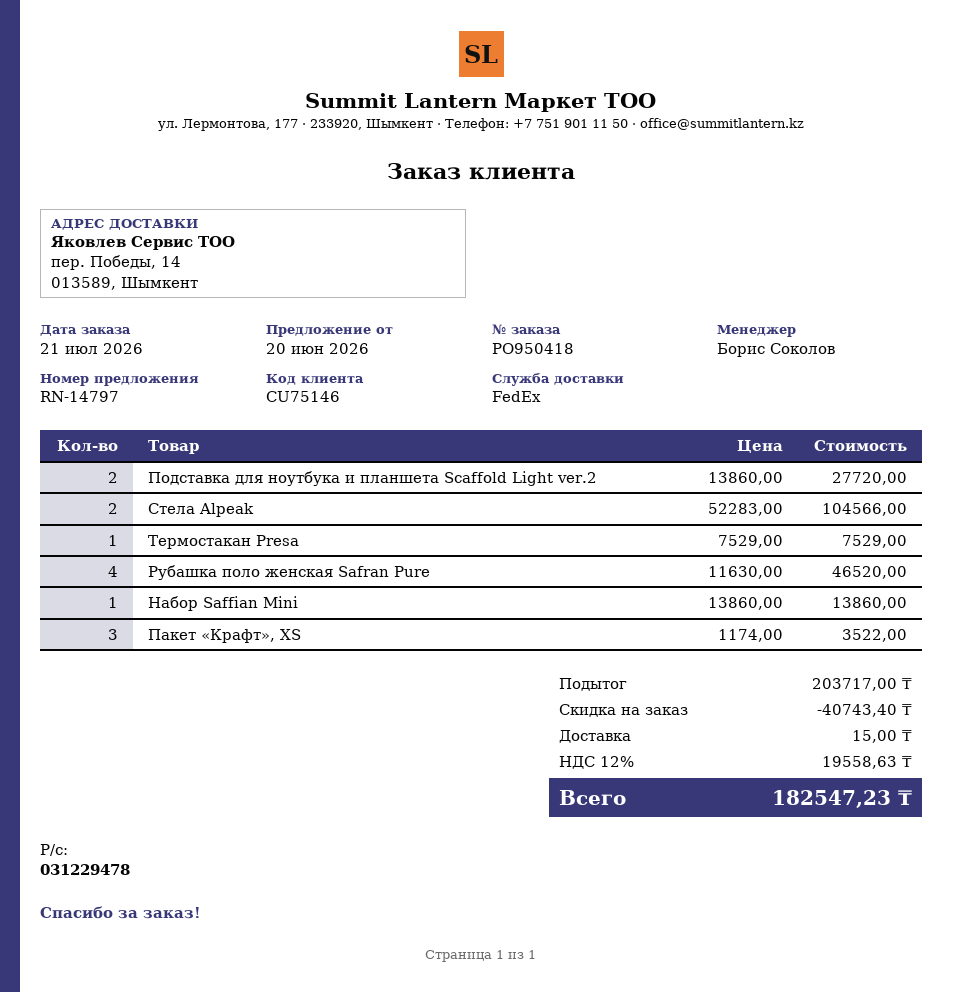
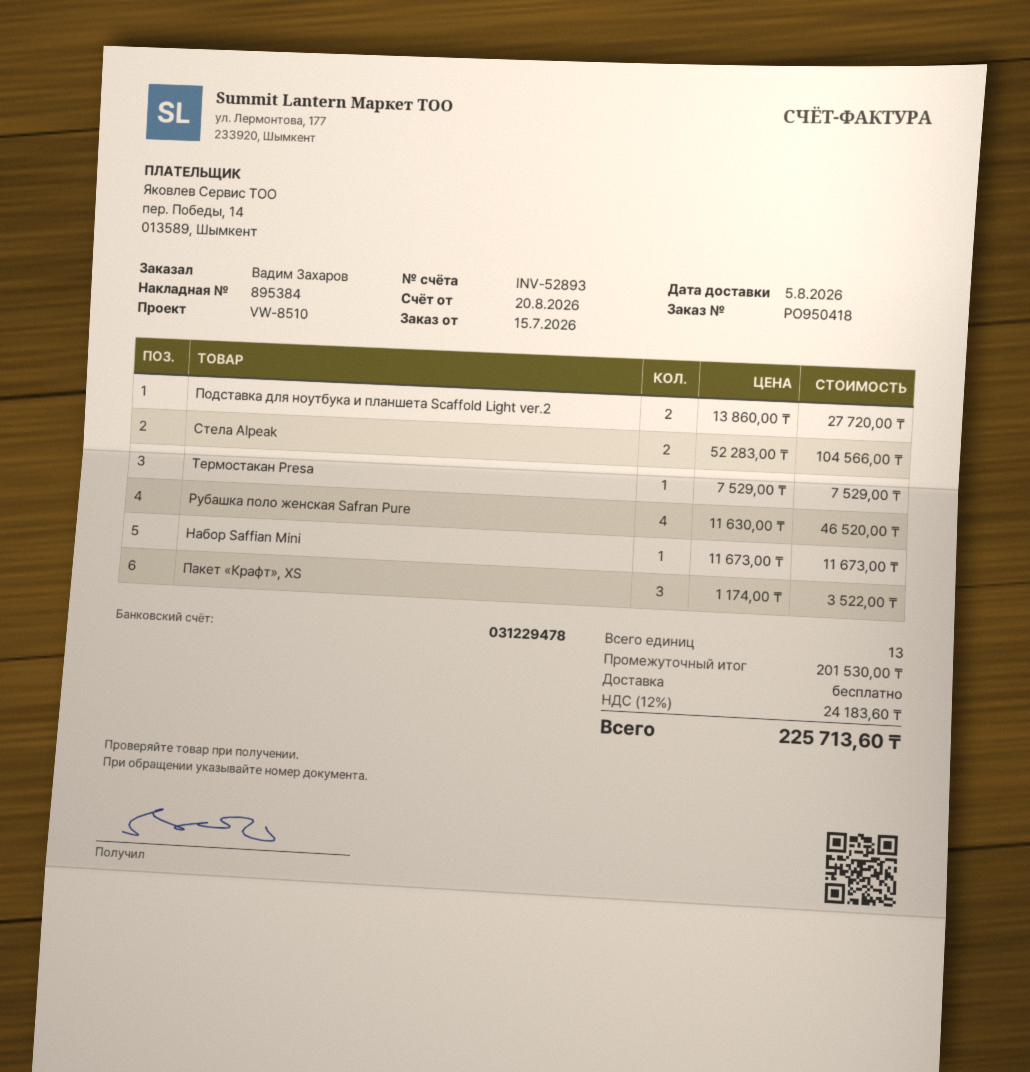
order date: 2026-07-21 -> 2026-07-15
Набор Saffian Mini: 1 x 13860.00 = 13860.00 -> 1 x 11673.00 = 11673.00
subtotal: 203717.00 -> 201530.00
discount: 40743.40 -> none
shipping: 15.00 -> 0.00
tax: 12% = 19558.63 -> 12% = 24183.60
total: 182547.23 -> 225713.60

